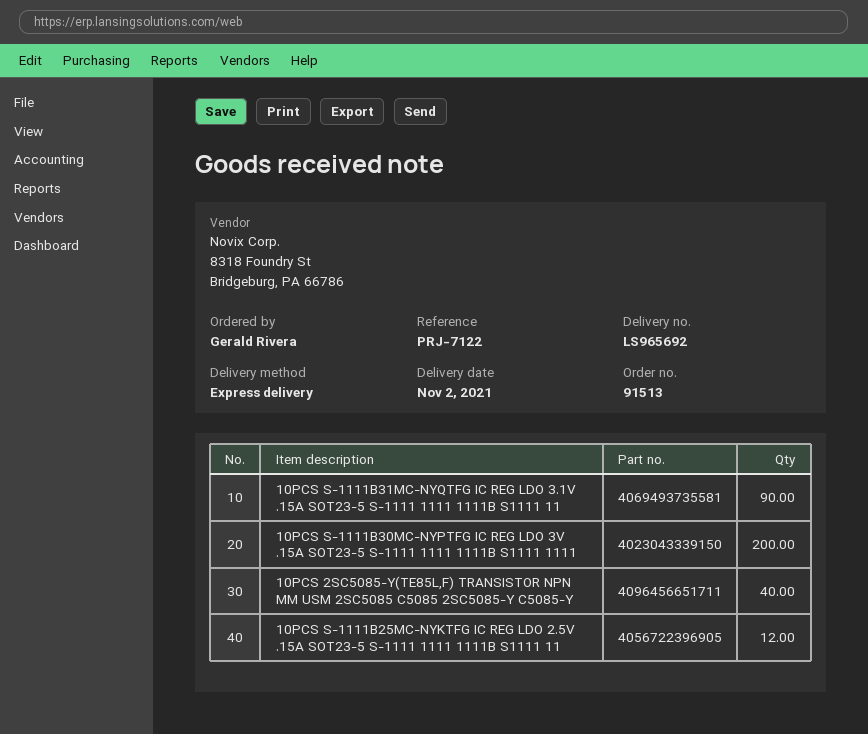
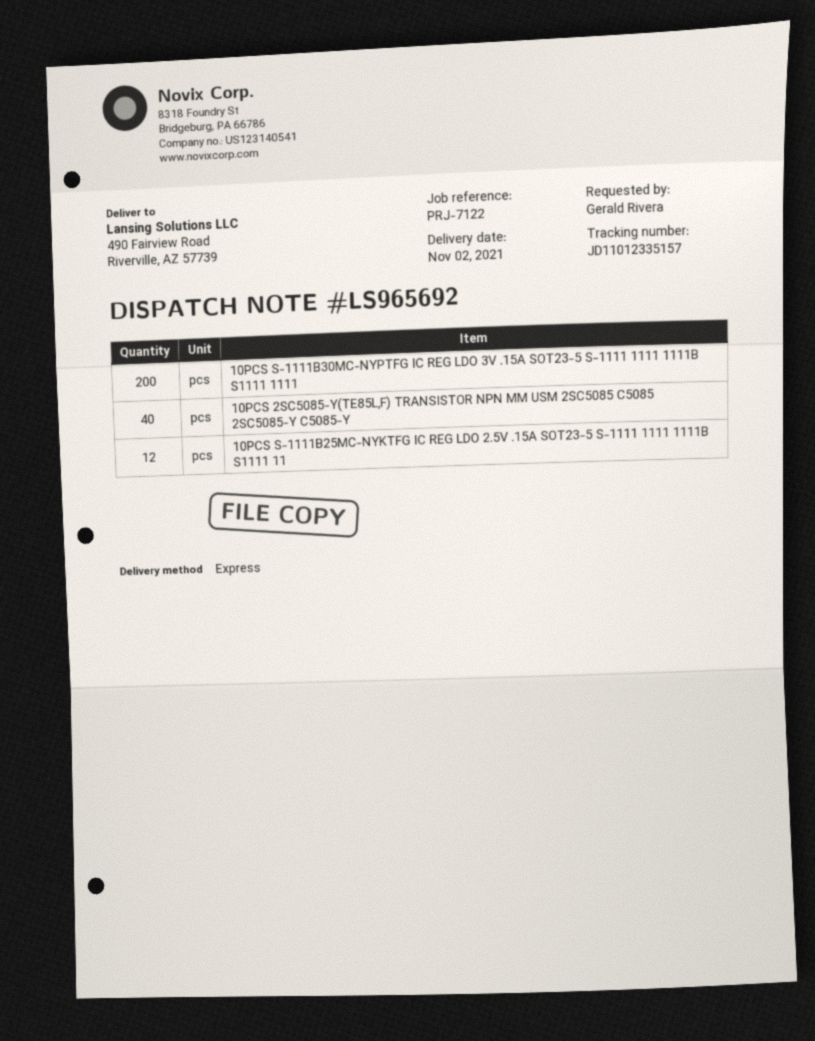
10PCS S-1111B31MC-NYQTFG IC REG LDO 3.1V .15A SOT23-5 S-1111 1111 1111B S1111 11: 90 -> none

